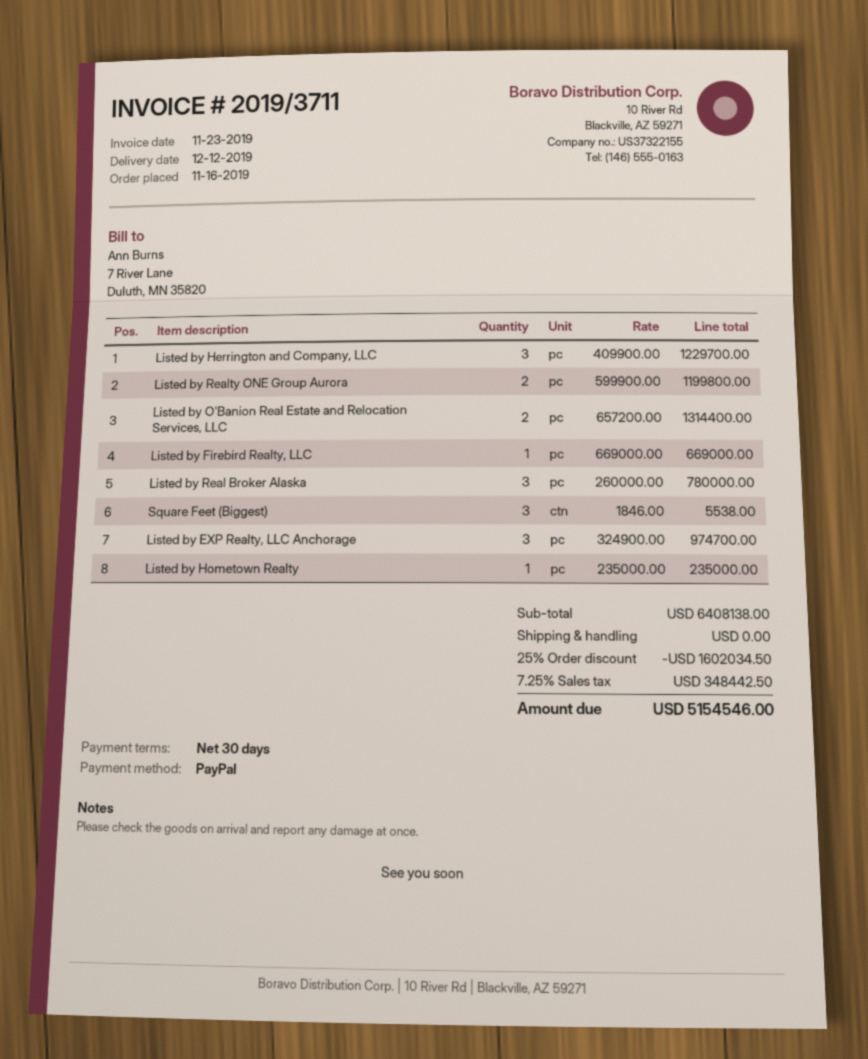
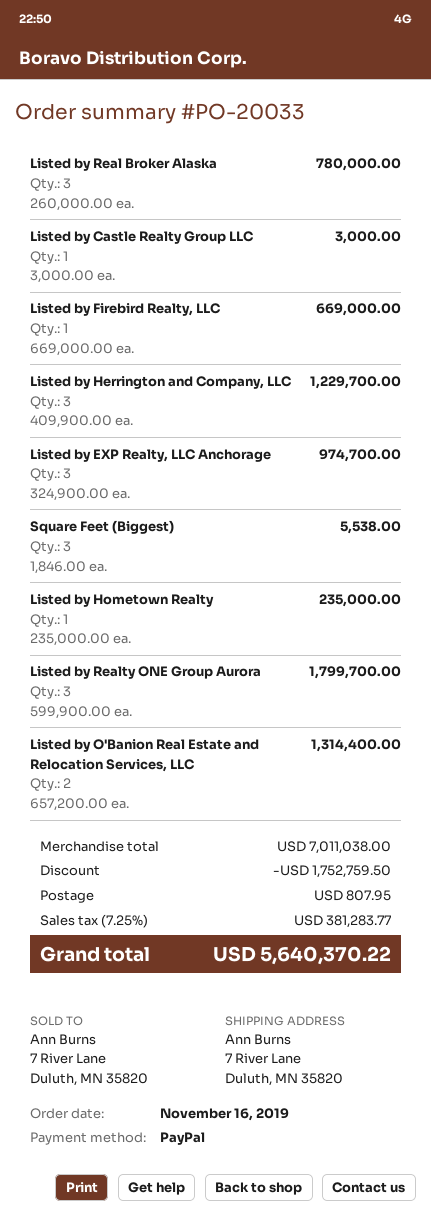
Listed by Realty ONE Group Aurora: 2 x 599900.00 = 1199800.00 -> 3 x 599900.00 = 1799700.00
Listed by Castle Realty Group LLC: none -> 1 x 3000.00 = 3000.00
subtotal: 6408138.00 -> 7011038.00
discount: 1602034.50 -> 1752759.50
shipping: 0.00 -> 807.95
tax: 7.25% = 348442.50 -> 7.25% = 381283.77
total: 5154546.00 -> 5640370.22

